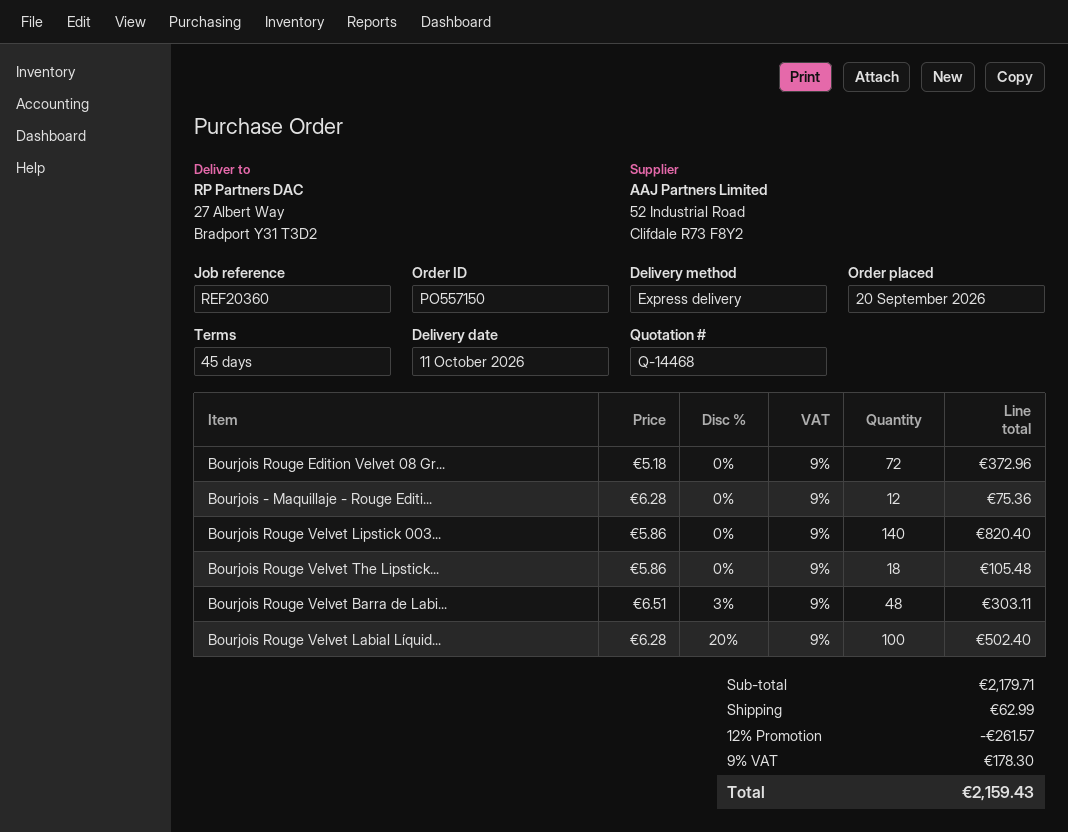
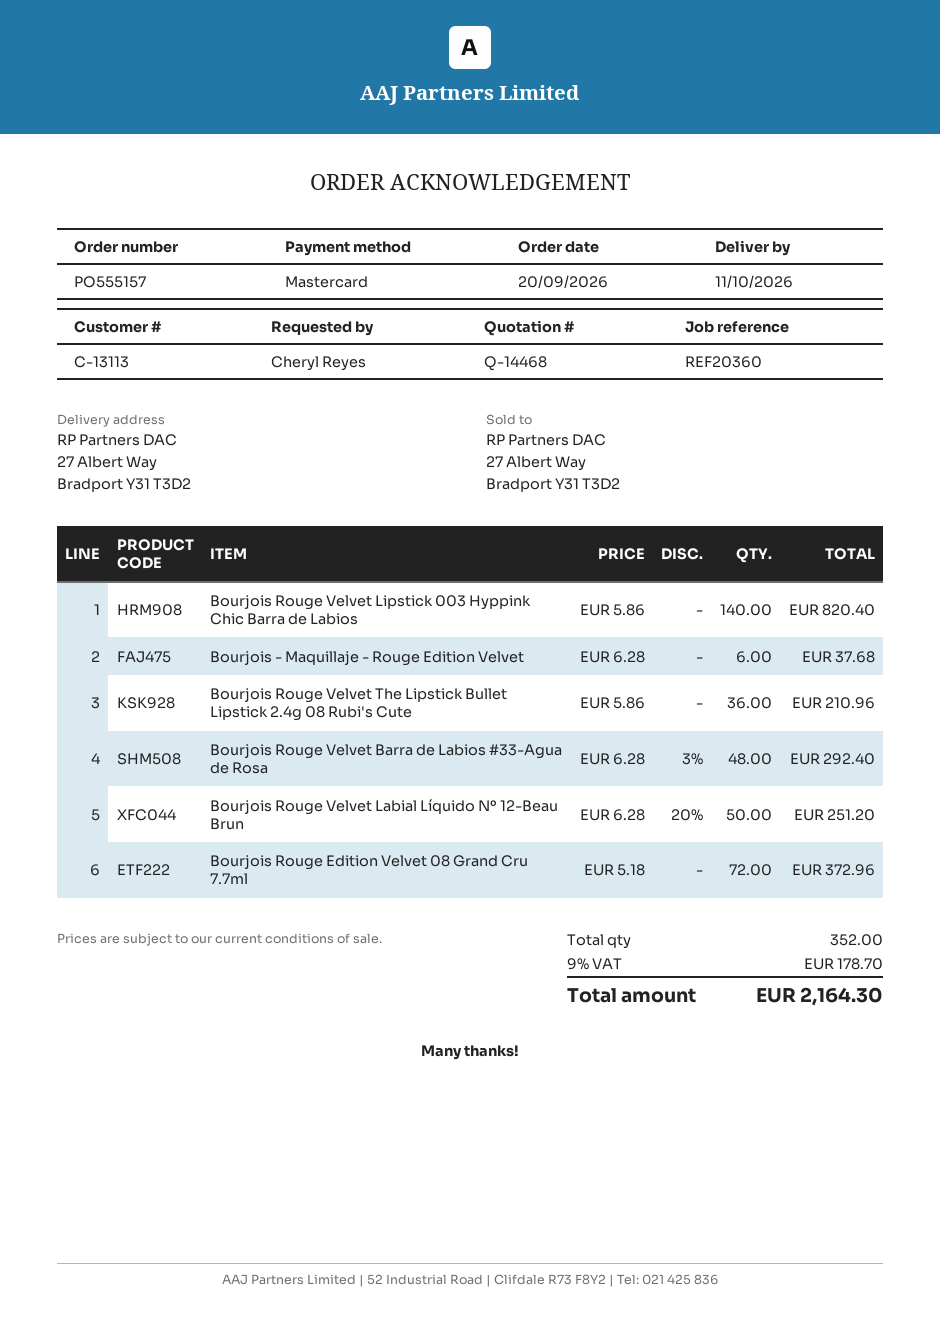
order number: PO557150 -> PO555157
Bourjois - Maquillaje - Rouge Editi...: 12 x 6.28 = 75.36 -> 6 x 6.28 = 37.68
Bourjois Rouge Velvet The Lipstick...: 18 x 5.86 = 105.48 -> 36 x 5.86 = 210.96
Bourjois Rouge Velvet Barra de Labi...: 48 x 6.51 - 3% = 303.11 -> 48 x 6.28 - 3% = 292.40
Bourjois Rouge Velvet Labial Líquid...: 100 x 6.28 - 20% = 502.40 -> 50 x 6.28 - 20% = 251.20
discount: 12% = 261.57 -> none
shipping: 62.99 -> none
tax: 9% = 178.30 -> 9% = 178.70
total: 2159.43 -> 2164.30

